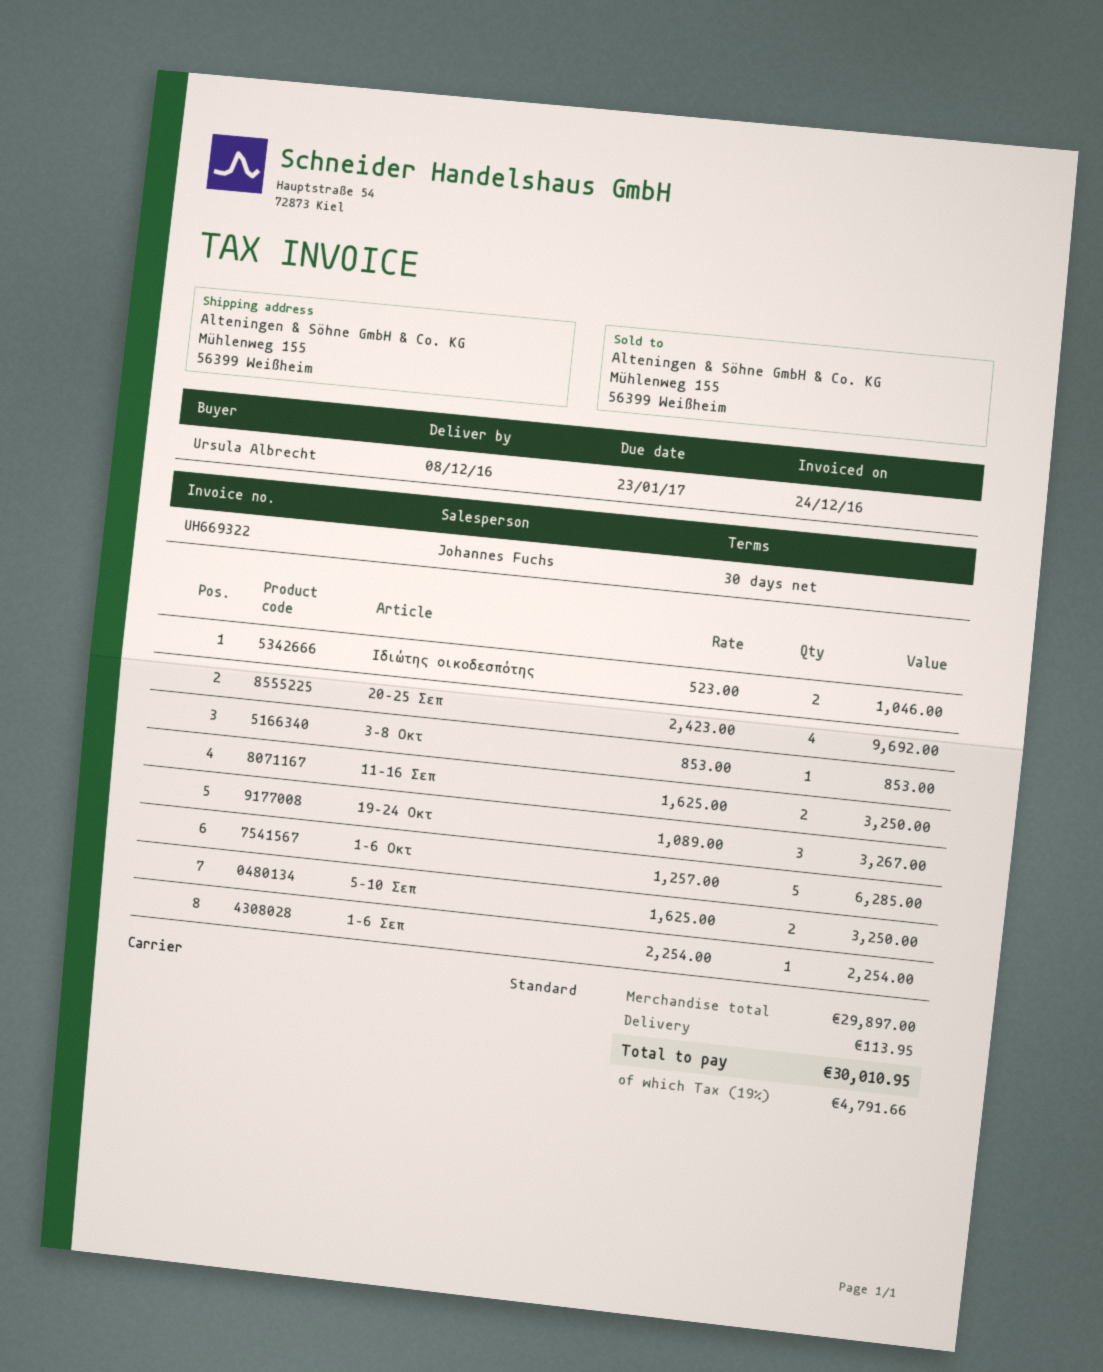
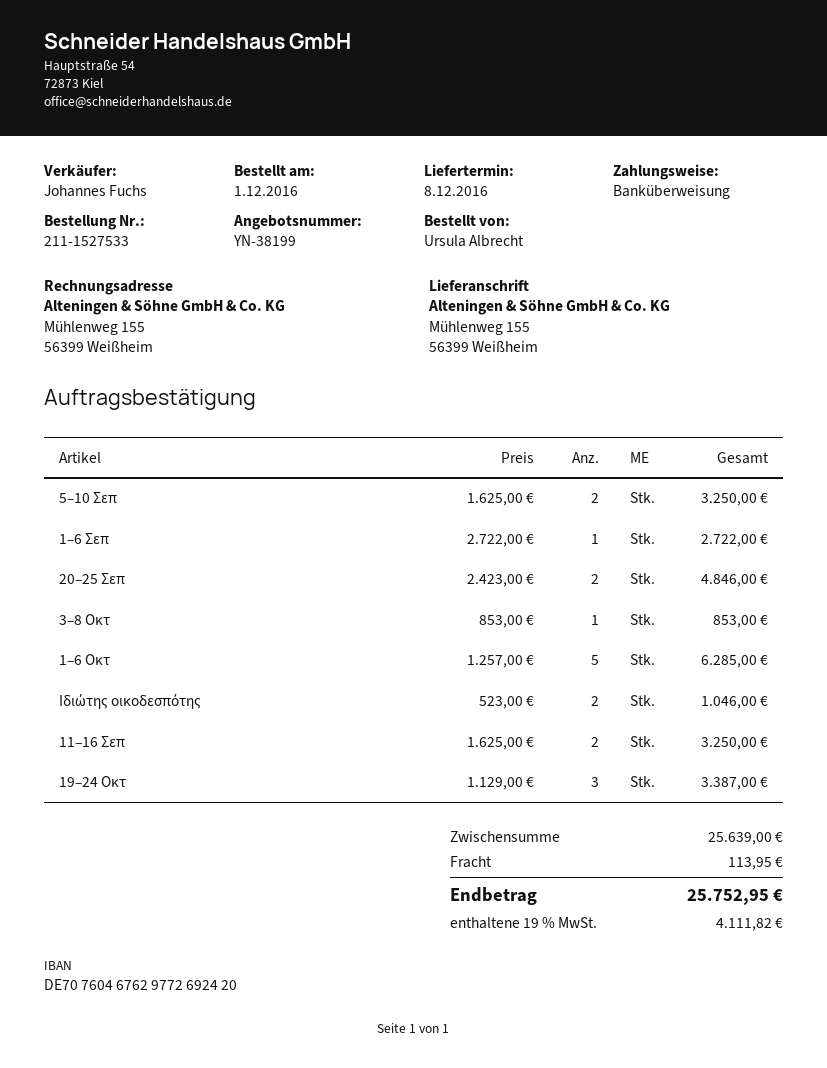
20–25 Σεπ: 4 x 2423.00 = 9692.00 -> 2 x 2423.00 = 4846.00
19–24 Οκτ: 3 x 1089.00 = 3267.00 -> 3 x 1129.00 = 3387.00
1–6 Σεπ: 1 x 2254.00 = 2254.00 -> 1 x 2722.00 = 2722.00
subtotal: 29897.00 -> 25639.00
tax: 19% = 4791.66 -> 19% = 4111.82
total: 30010.95 -> 25752.95

